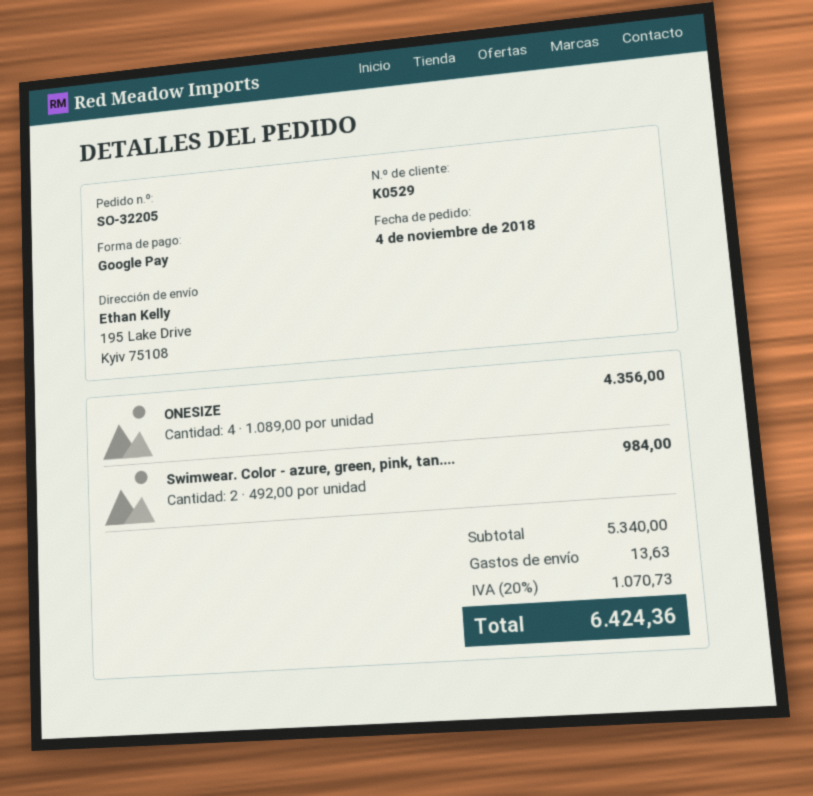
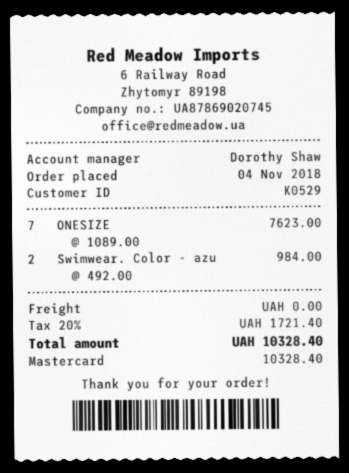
payment method: Google Pay -> Mastercard
ONESIZE: 4 x 1089.00 = 4356.00 -> 7 x 1089.00 = 7623.00
shipping: 13.63 -> 0.00
tax: 20% = 1070.73 -> 20% = 1721.40
total: 6424.36 -> 10328.40

